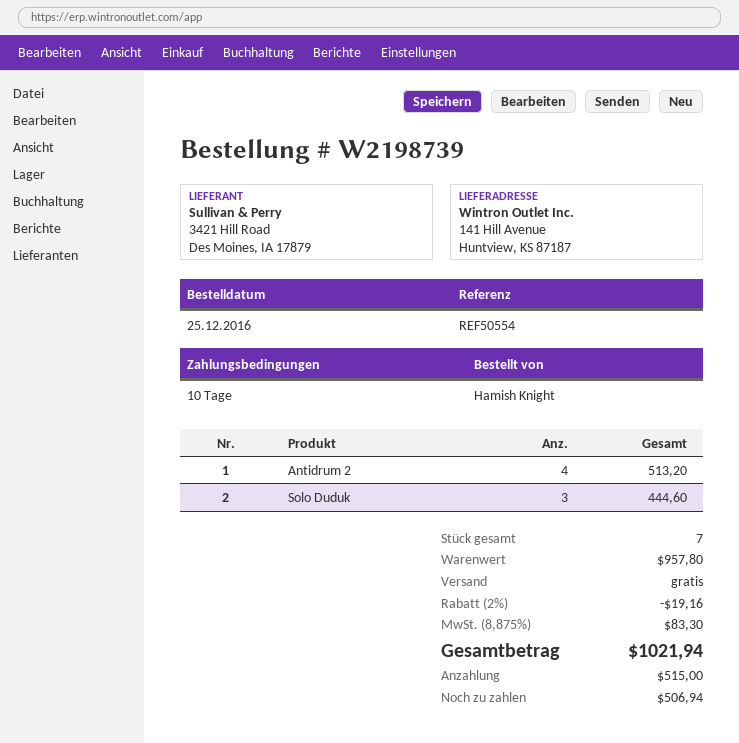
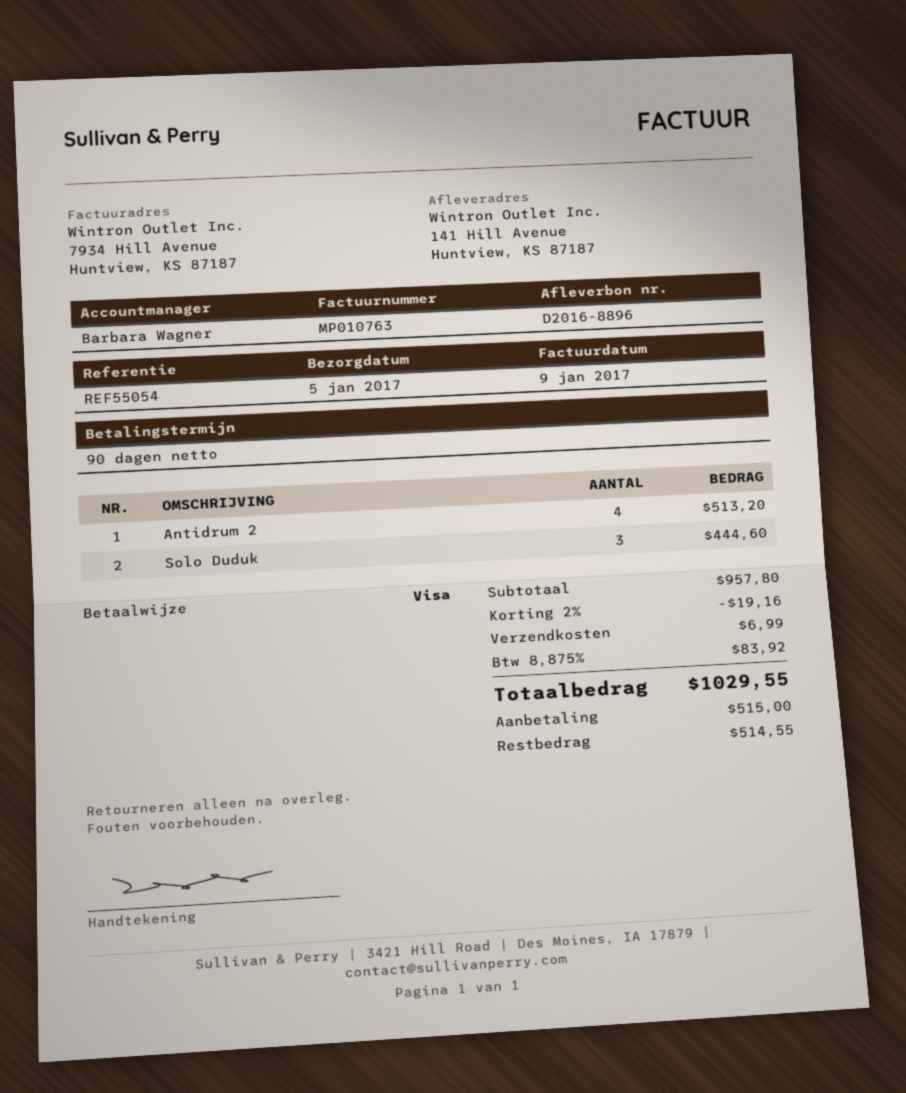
payment terms: 10 days -> 90 days
reference: REF50554 -> REF55054
shipping: 0.00 -> 6.99
tax: 8.875% = 83.30 -> 8.875% = 83.92
total: 1021.94 -> 1029.55
balance: 506.94 -> 514.55

